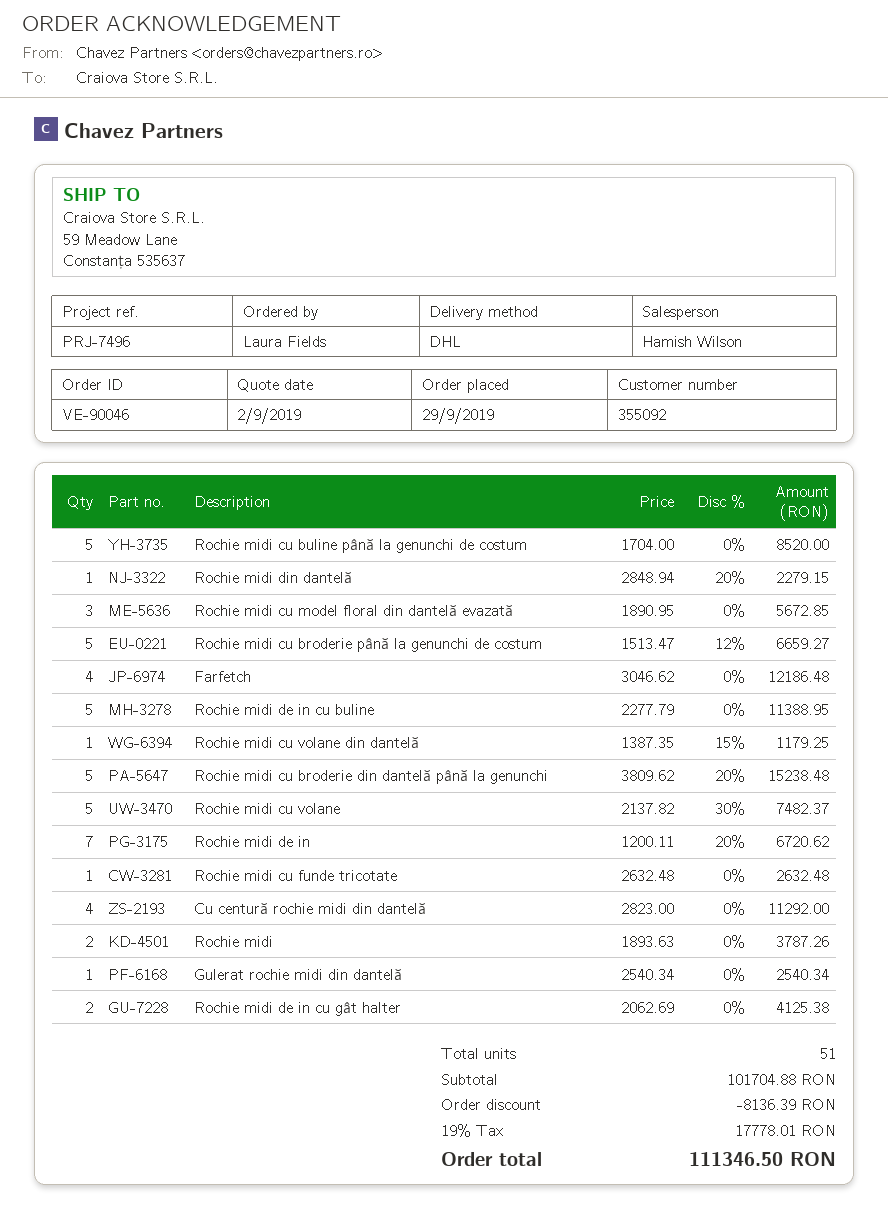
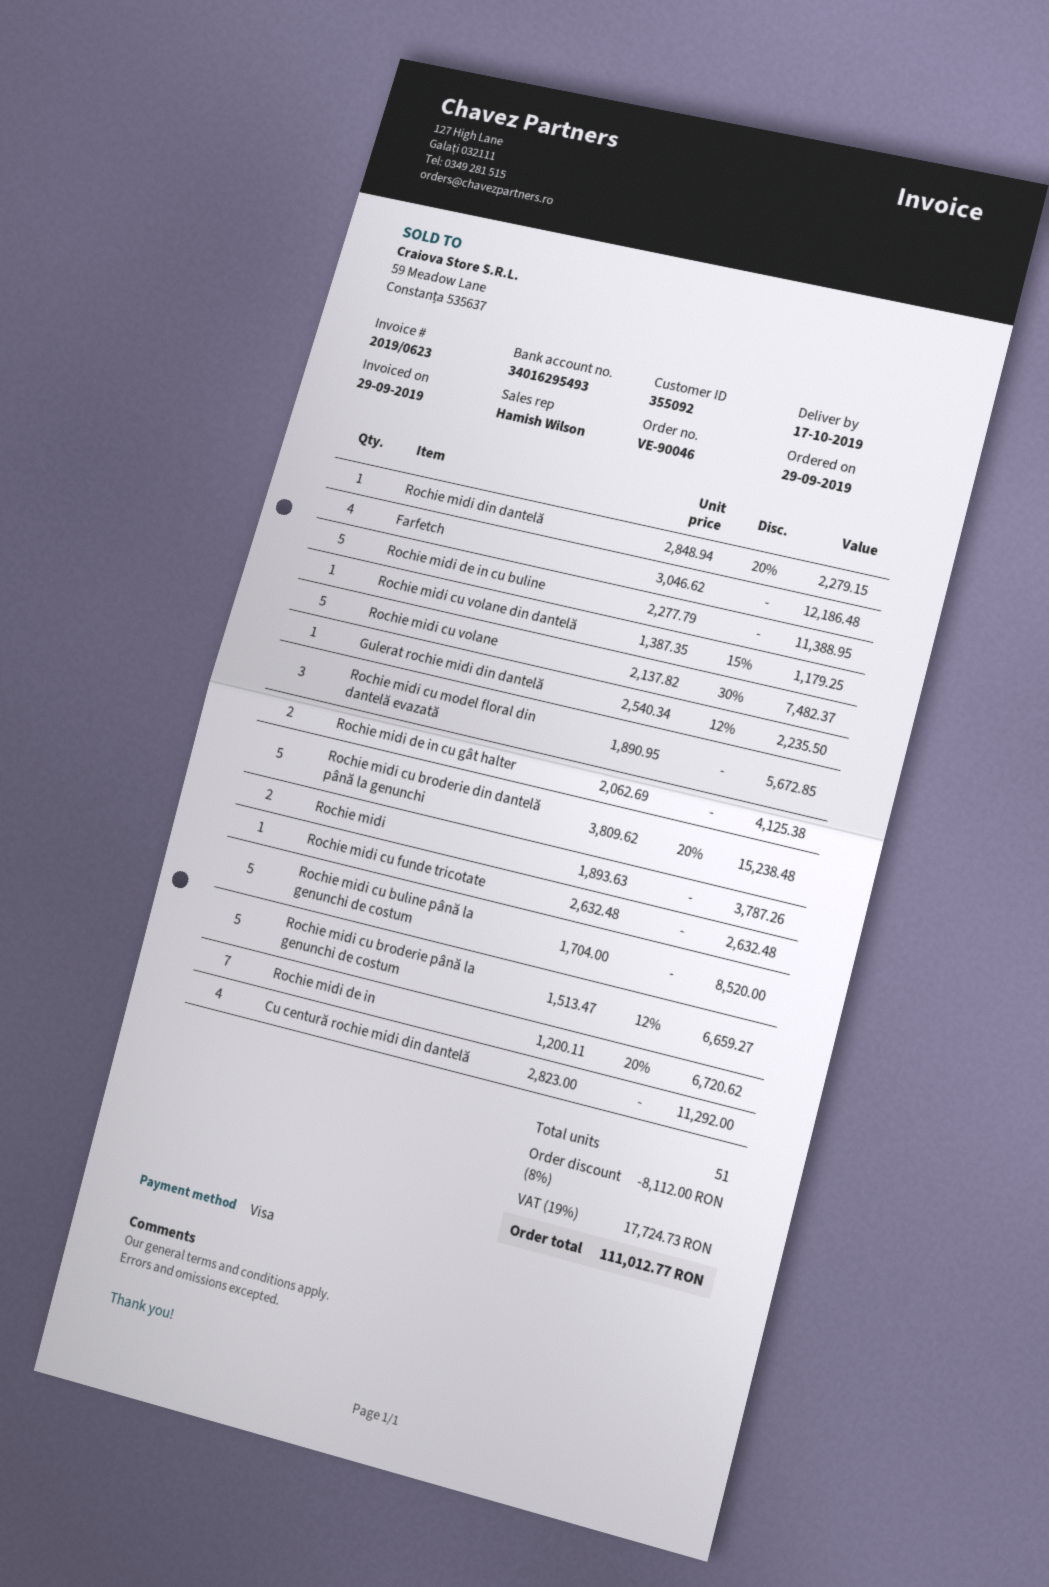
Gulerat rochie midi din dantelă: 1 x 2540.34 = 2540.34 -> 1 x 2540.34 - 12% = 2235.50
discount: 8136.39 -> 8112.00
tax: 19% = 17778.01 -> 19% = 17724.73
total: 111346.50 -> 111012.77

